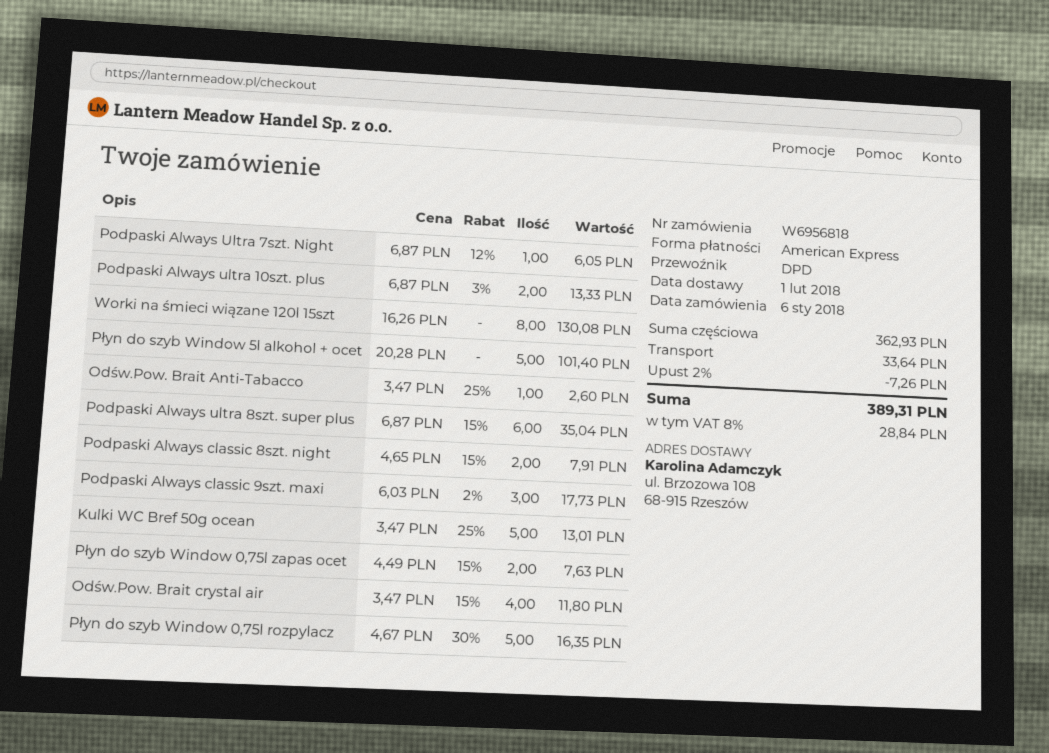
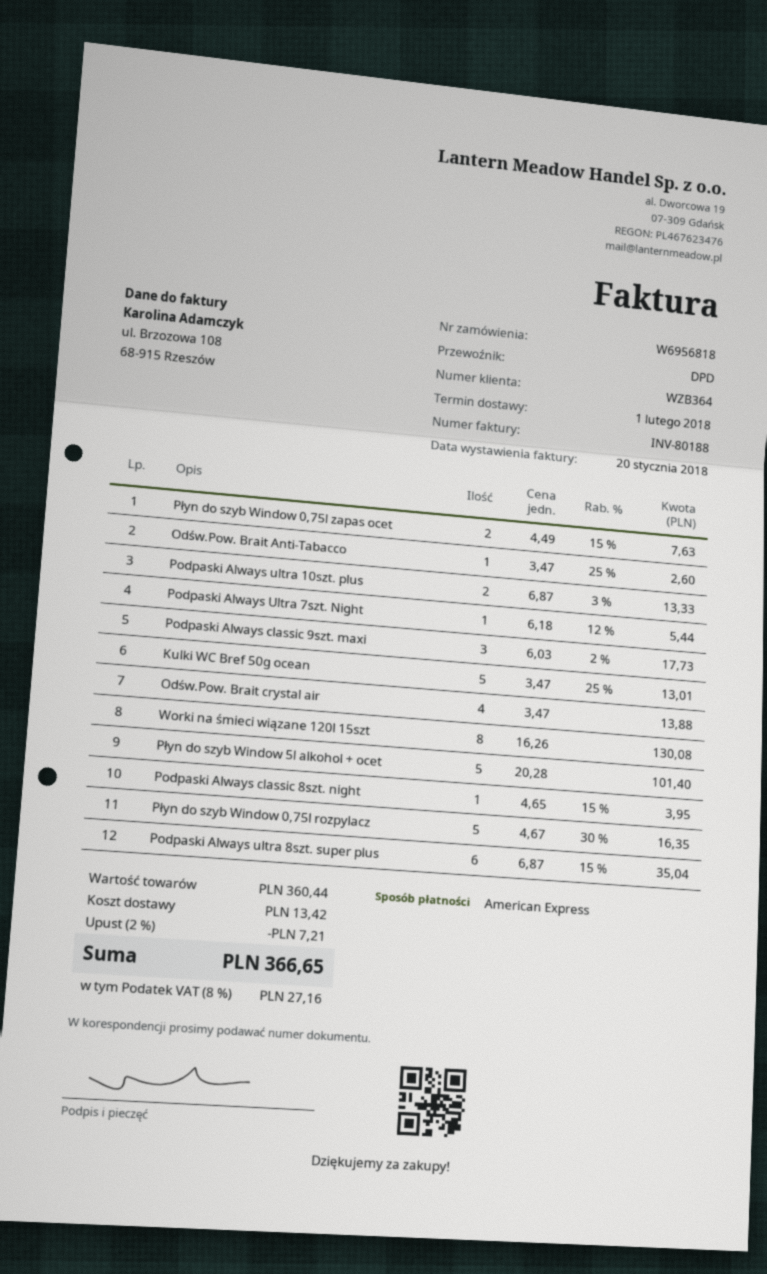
Podpaski Always Ultra 7szt. Night: 1 x 6.87 - 12% = 6.05 -> 1 x 6.18 - 12% = 5.44
Podpaski Always classic 8szt. night: 2 x 4.65 - 15% = 7.91 -> 1 x 4.65 - 15% = 3.95
Odśw.Pow. Brait crystal air: 4 x 3.47 - 15% = 11.80 -> 4 x 3.47 = 13.88
subtotal: 362.93 -> 360.44
discount: 2% = 7.26 -> 2% = 7.21
shipping: 33.64 -> 13.42
tax: 8% = 28.84 -> 8% = 27.16
total: 389.31 -> 366.65

